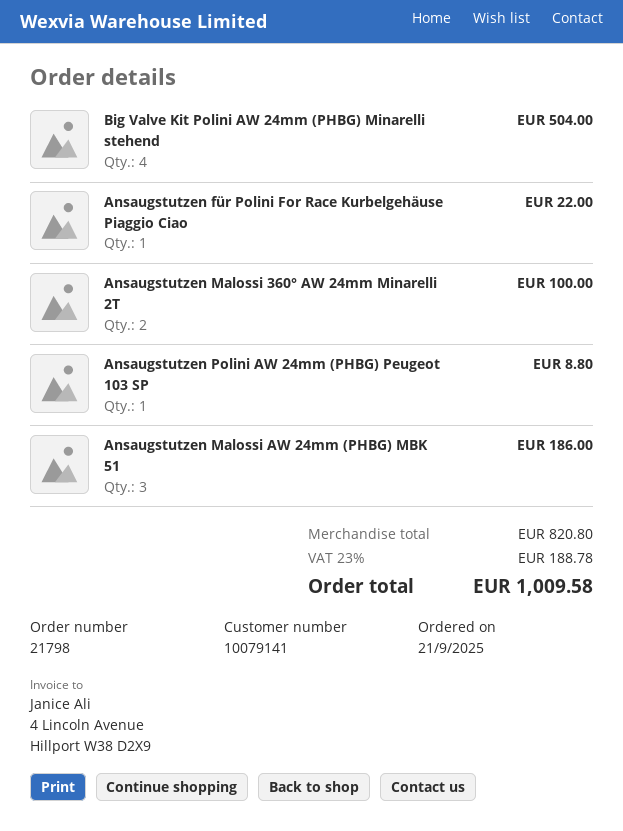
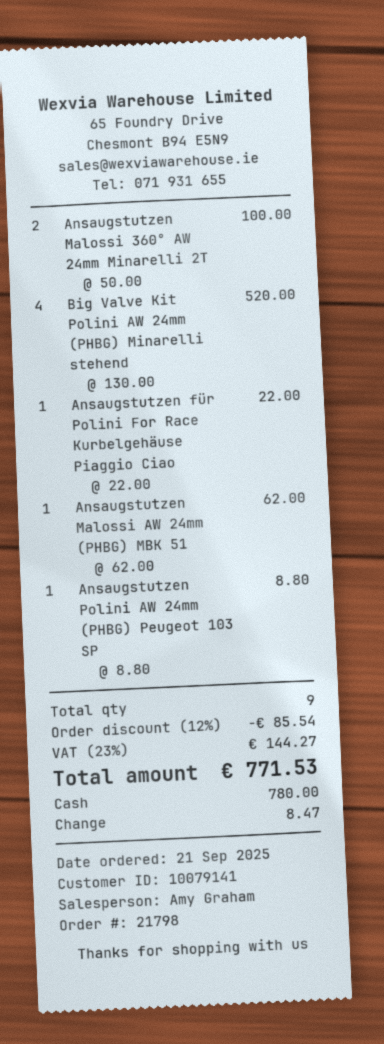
Big Valve Kit Polini AW 24mm (PHBG) Minarelli stehend: 4 for 504.00 -> 4 for 520.00
Ansaugstutzen Malossi AW 24mm (PHBG) MBK 51: 3 for 186.00 -> 1 for 62.00
discount: none -> 12% = 85.54
tax: 23% = 188.78 -> 23% = 144.27
total: 1009.58 -> 771.53

